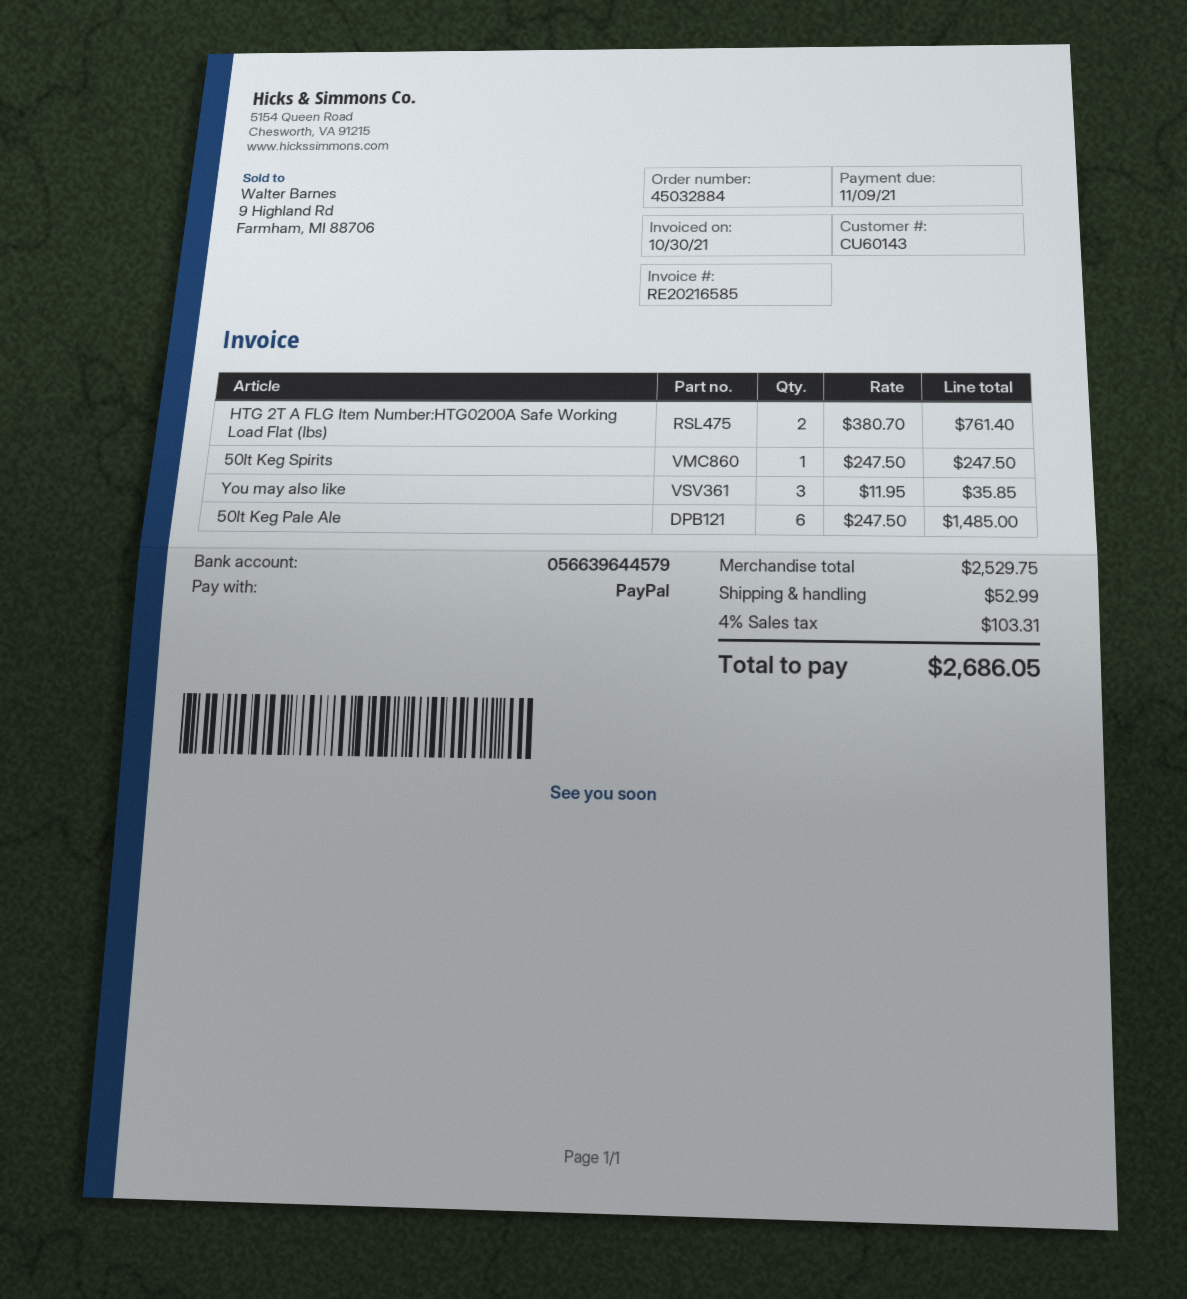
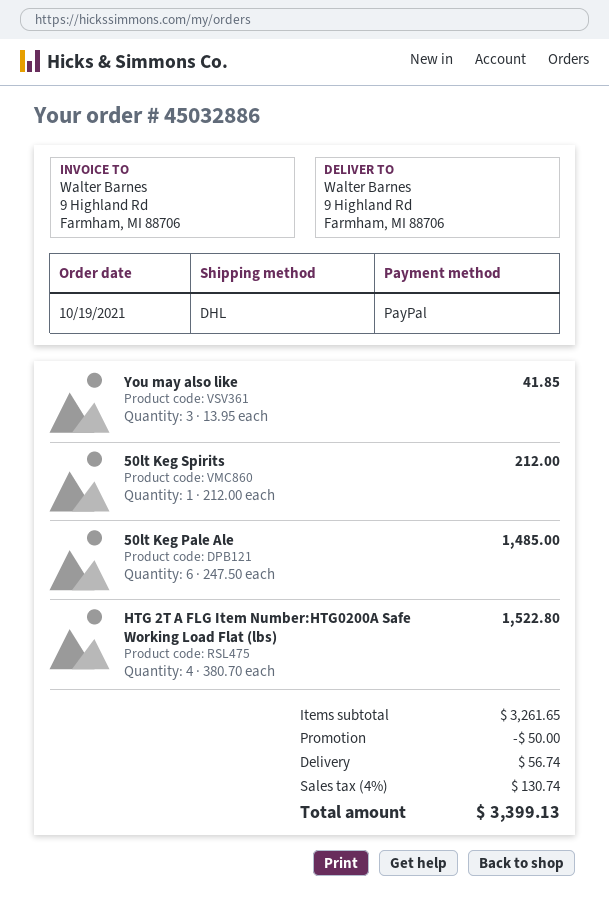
order number: 45032884 -> 45032886
HTG 2T A FLG Item Number:HTG0200A Safe Working Load Flat (lbs): 2 x 380.70 = 761.40 -> 4 x 380.70 = 1522.80
50lt Keg Spirits: 1 x 247.50 = 247.50 -> 1 x 212.00 = 212.00
You may also like: 3 x 11.95 = 35.85 -> 3 x 13.95 = 41.85
subtotal: 2529.75 -> 3261.65
discount: none -> 50.00
shipping: 52.99 -> 56.74
tax: 4% = 103.31 -> 4% = 130.74
total: 2686.05 -> 3399.13

